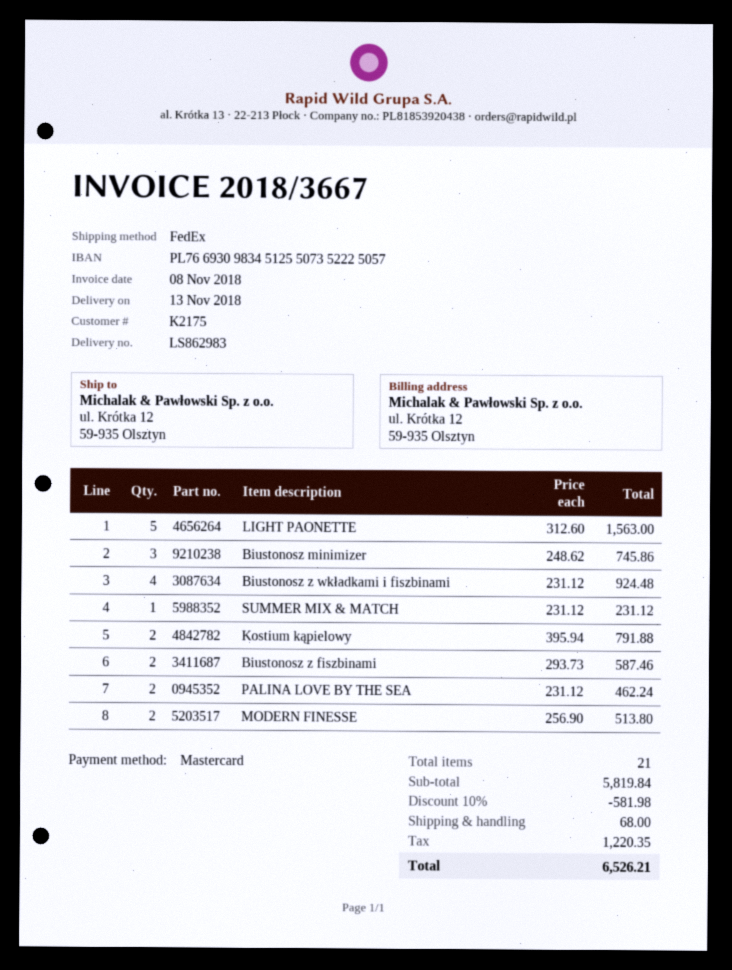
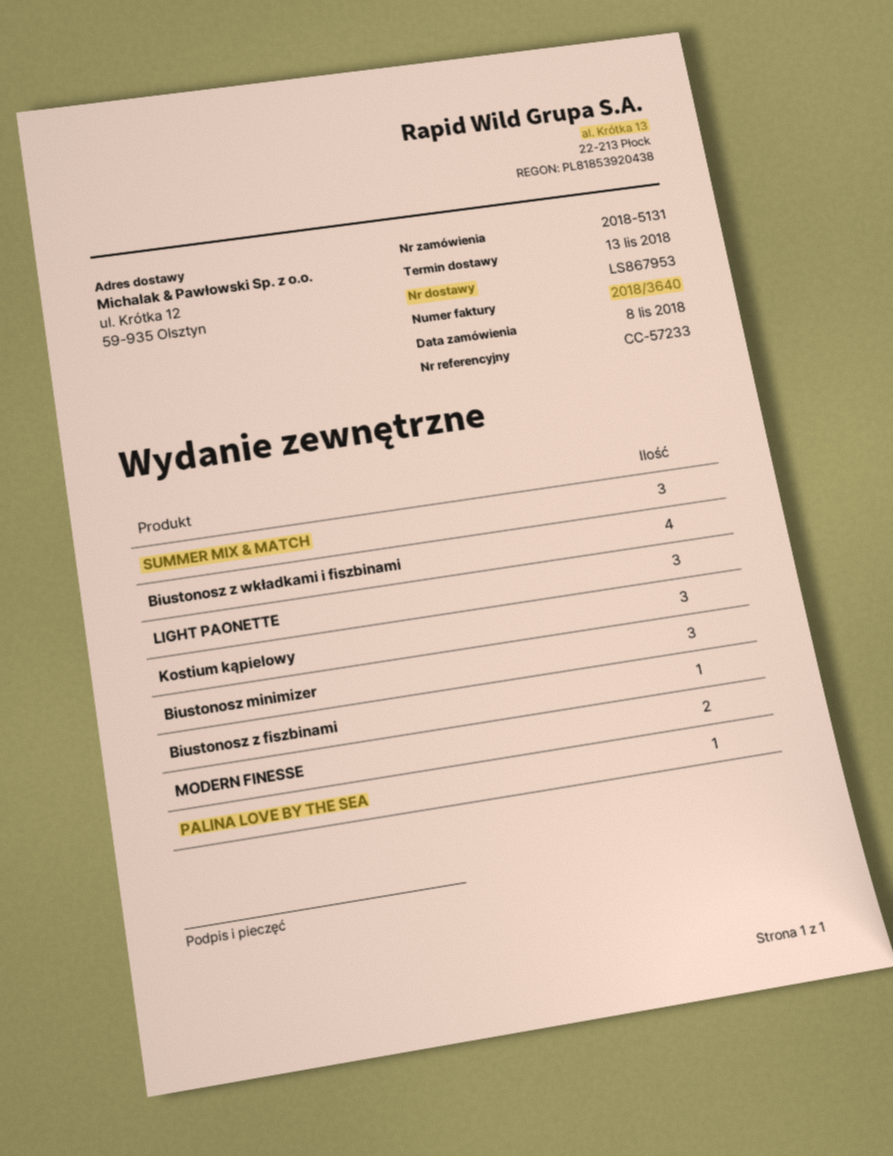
delivery note number: LS862983 -> LS867953
invoice number: 2018/3667 -> 2018/3640
LIGHT PAONETTE: 5 -> 3
SUMMER MIX & MATCH: 1 -> 3
Kostium kąpielowy: 2 -> 3
Biustonosz z fiszbinami: 2 -> 1
PALINA LOVE BY THE SEA: 2 -> 1

